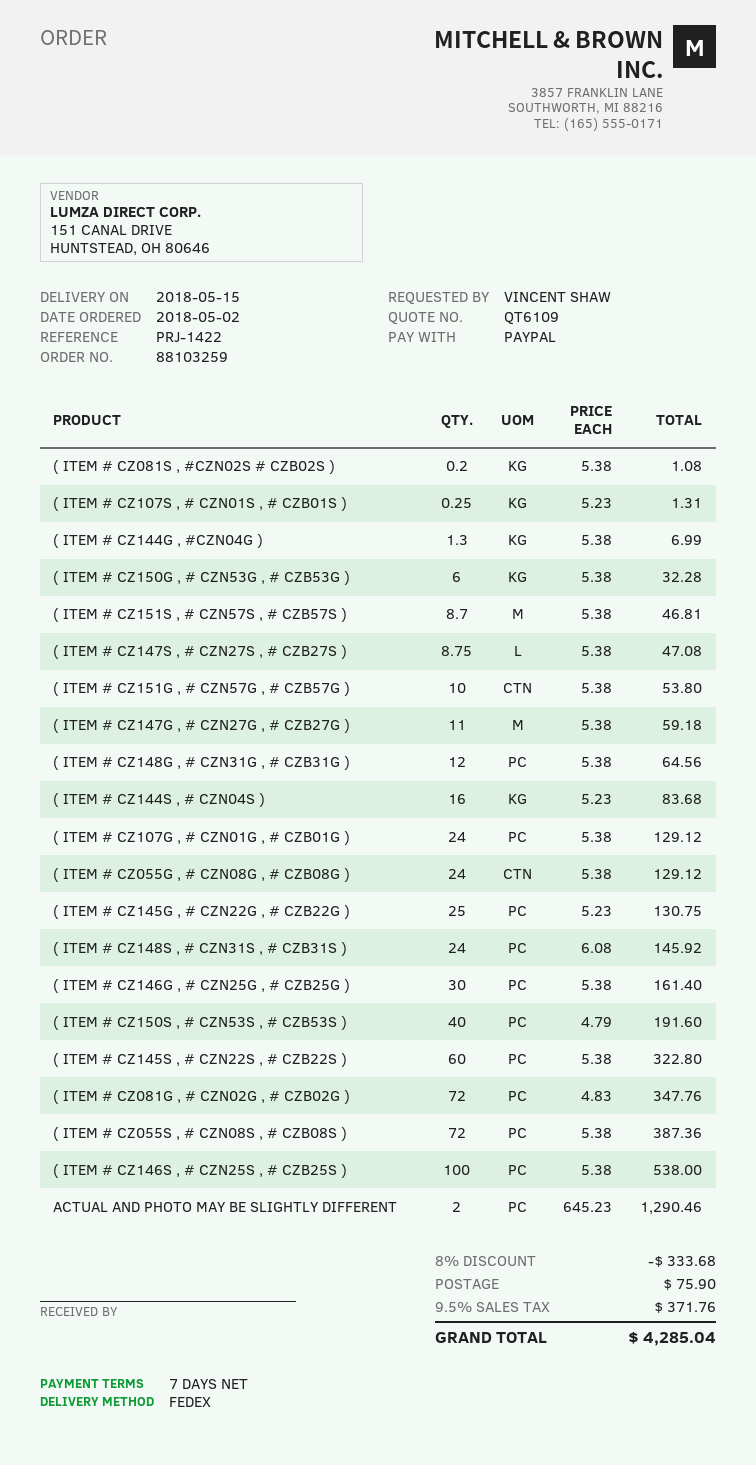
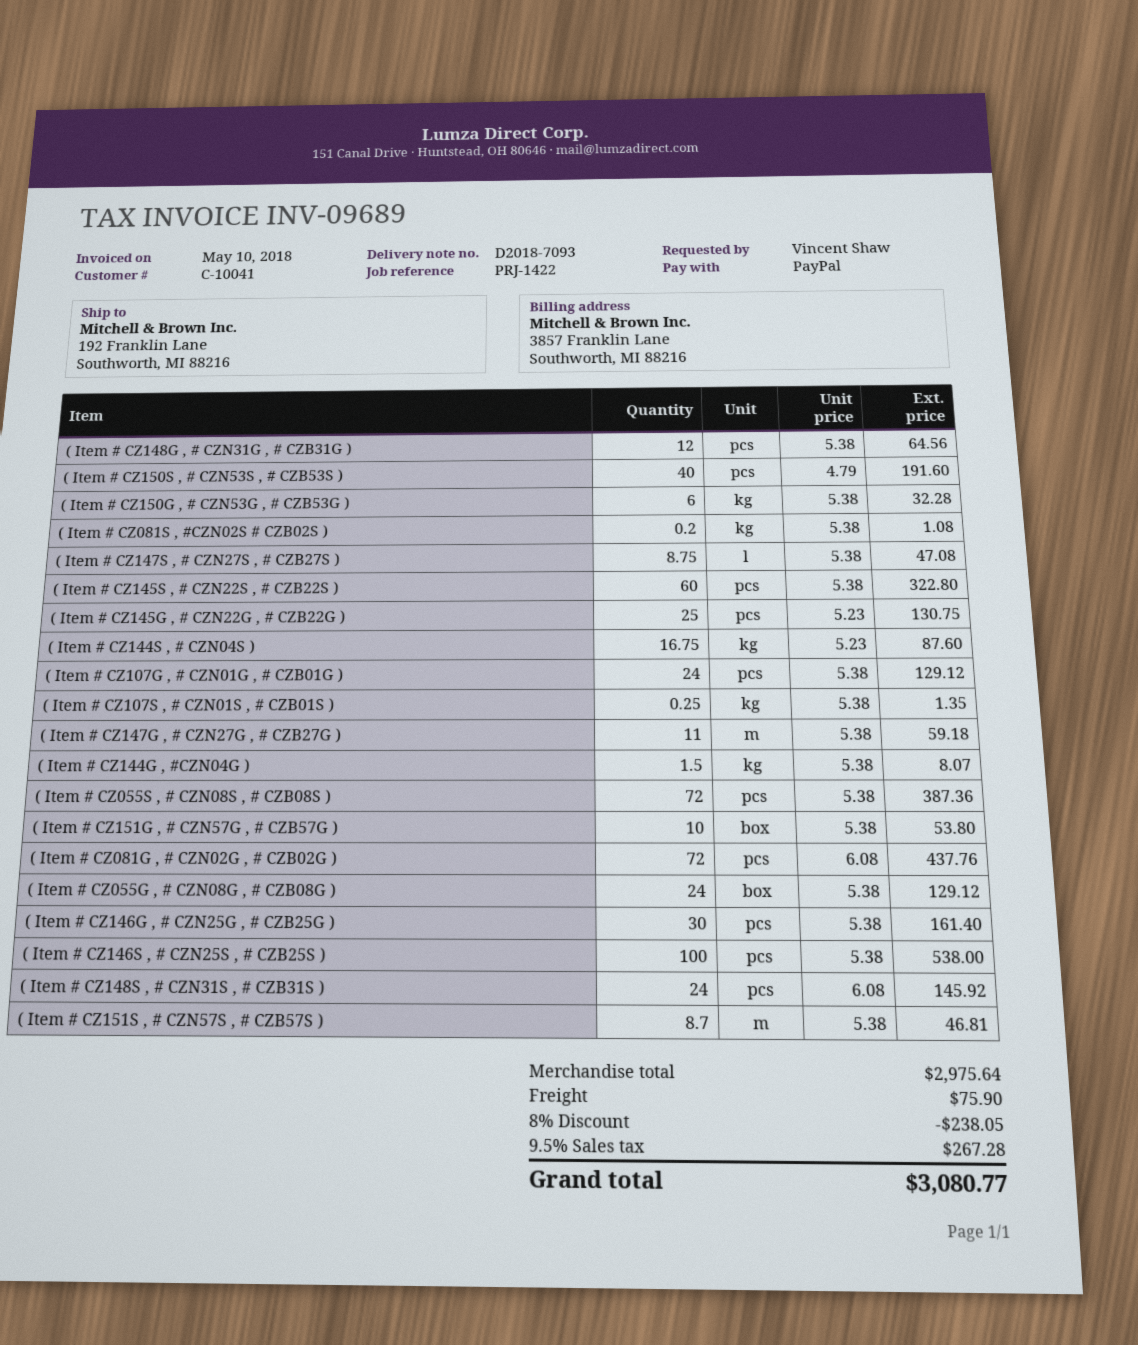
( ITEM # CZ107S , # CZN01S , # CZB01S ): 0.25 x 5.23 = 1.31 -> 0.25 x 5.38 = 1.35
( ITEM # CZ144G , #CZN04G ): 1.3 x 5.38 = 6.99 -> 1.5 x 5.38 = 8.07
( ITEM # CZ144S , # CZN04S ): 16 x 5.23 = 83.68 -> 16.75 x 5.23 = 87.60
( ITEM # CZ081G , # CZN02G , # CZB02G ): 72 x 4.83 = 347.76 -> 72 x 6.08 = 437.76
ACTUAL AND PHOTO MAY BE SLIGHTLY DIFFERENT: 2 x 645.23 = 1290.46 -> none
discount: 8% = 333.68 -> 8% = 238.05
tax: 9.5% = 371.76 -> 9.5% = 267.28
total: 4285.04 -> 3080.77

